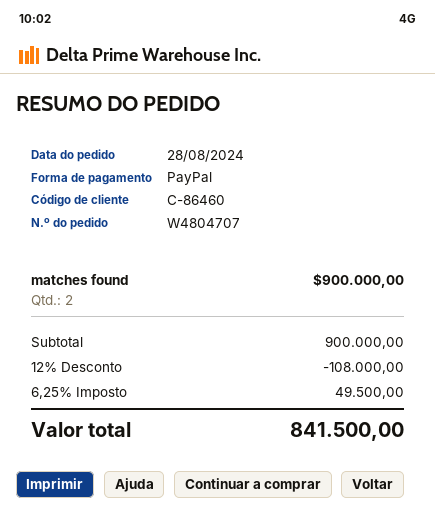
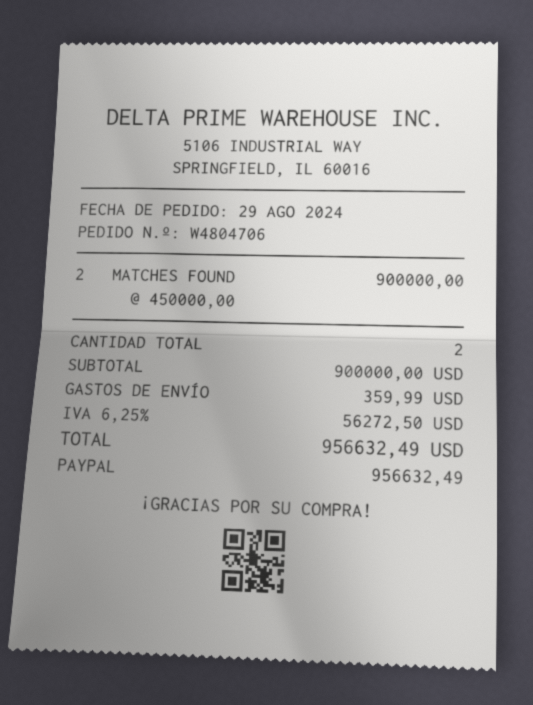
order number: W4804707 -> W4804706
order date: 2024-08-28 -> 2024-08-29
discount: 12% = 108000.00 -> none
shipping: none -> 359.99
tax: 6.25% = 49500.00 -> 6.25% = 56272.50
total: 841500.00 -> 956632.49

